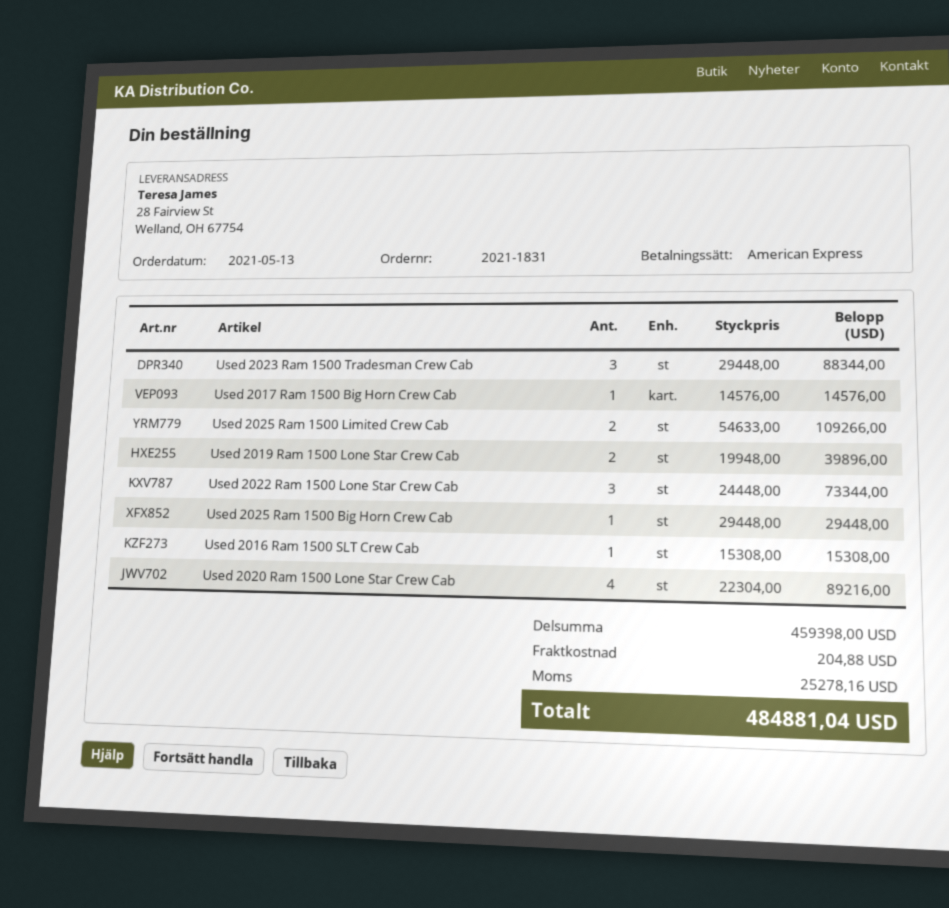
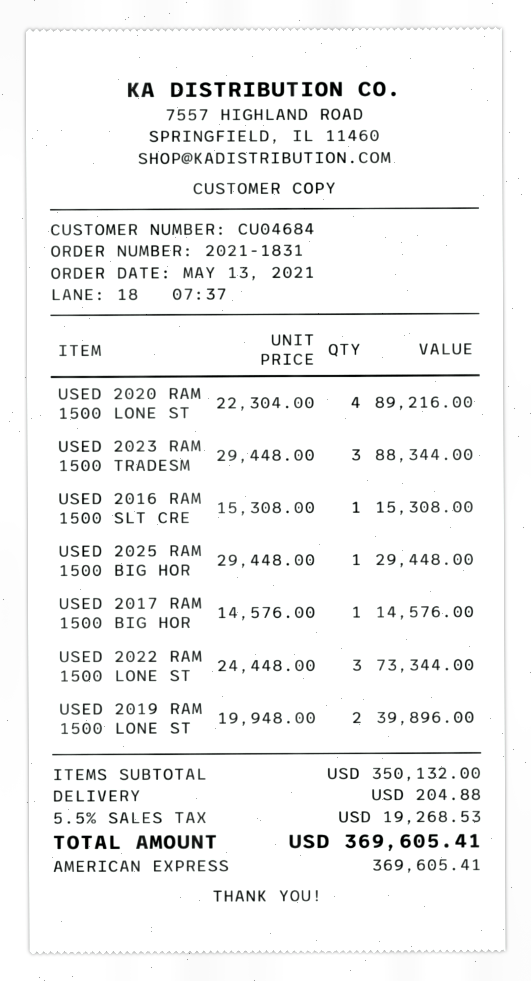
Used 2025 Ram 1500 Limited Crew Cab: 2 x 54633.00 = 109266.00 -> none
subtotal: 459398.00 -> 350132.00
tax: 25278.16 -> 19268.53
total: 484881.04 -> 369605.41

